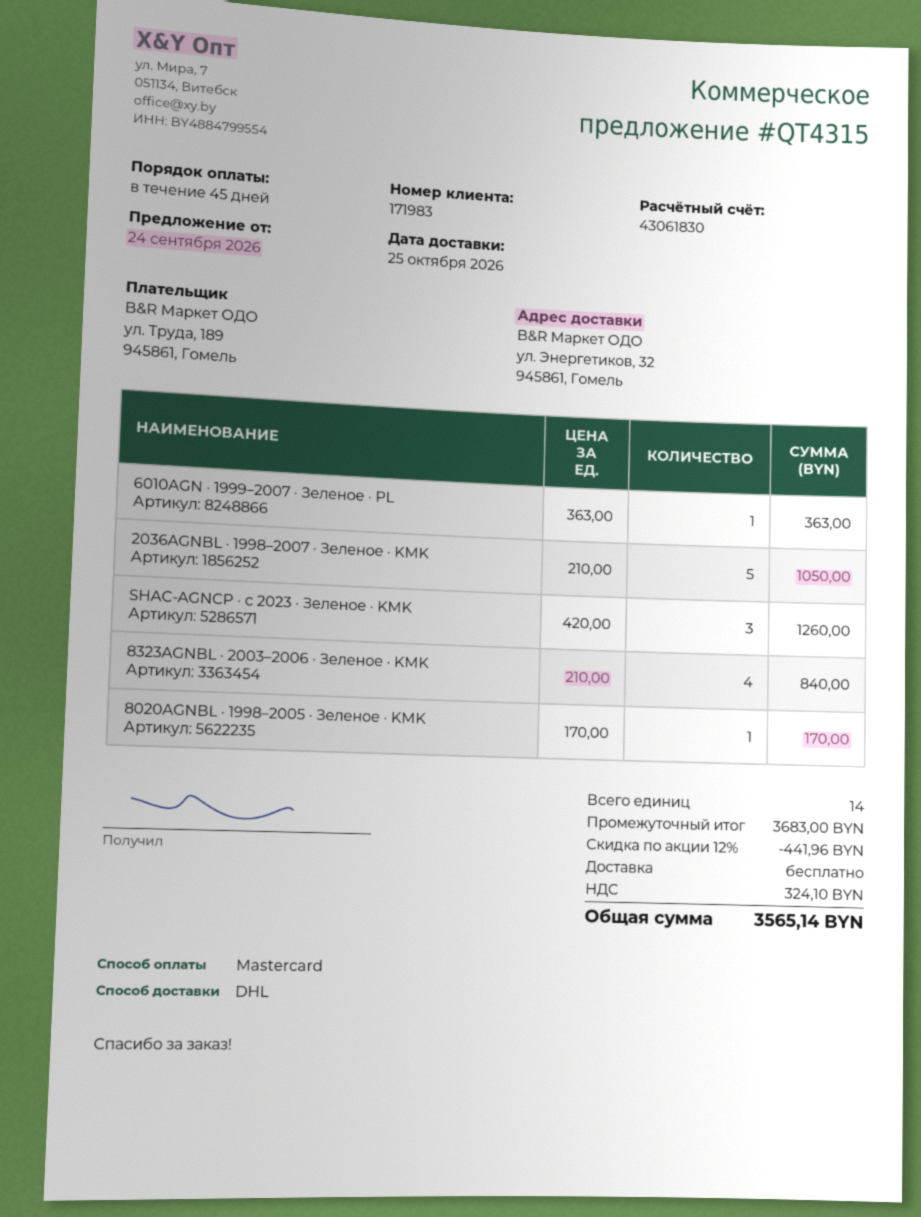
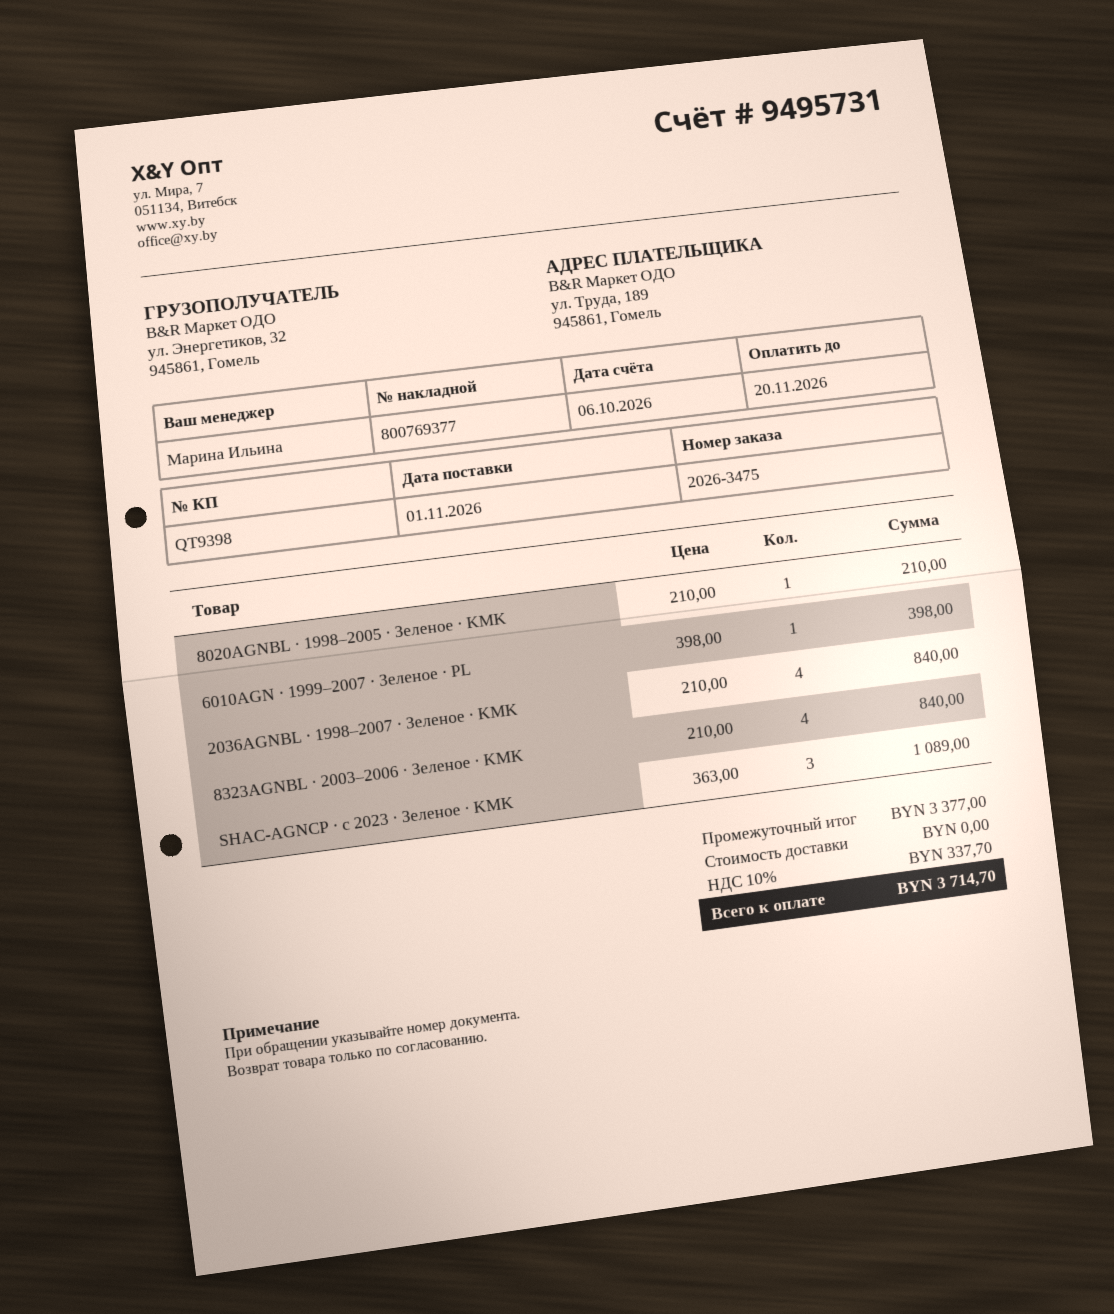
quote number: QT4315 -> QT9398
delivery date: 2026-10-25 -> 2026-11-01
6010AGN · 1999–2007 · Зеленое · PL: 1 x 363.00 = 363.00 -> 1 x 398.00 = 398.00
2036AGNBL · 1998–2007 · Зеленое · KMK: 5 x 210.00 = 1050.00 -> 4 x 210.00 = 840.00
SHAC-AGNCP · с 2023 · Зеленое · KMK: 3 x 420.00 = 1260.00 -> 3 x 363.00 = 1089.00
8020AGNBL · 1998–2005 · Зеленое · KMK: 1 x 170.00 = 170.00 -> 1 x 210.00 = 210.00
subtotal: 3683.00 -> 3377.00
discount: 12% = 441.96 -> none
tax: 324.10 -> 337.70
total: 3565.14 -> 3714.70

